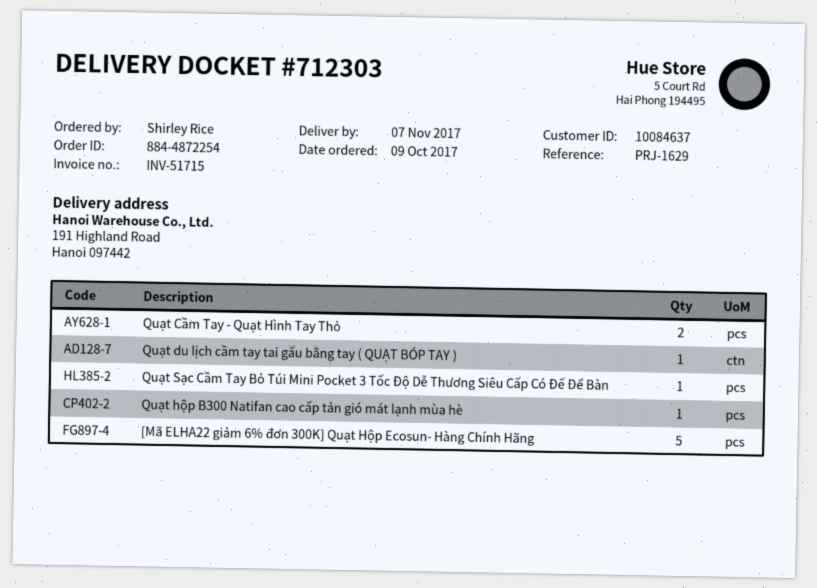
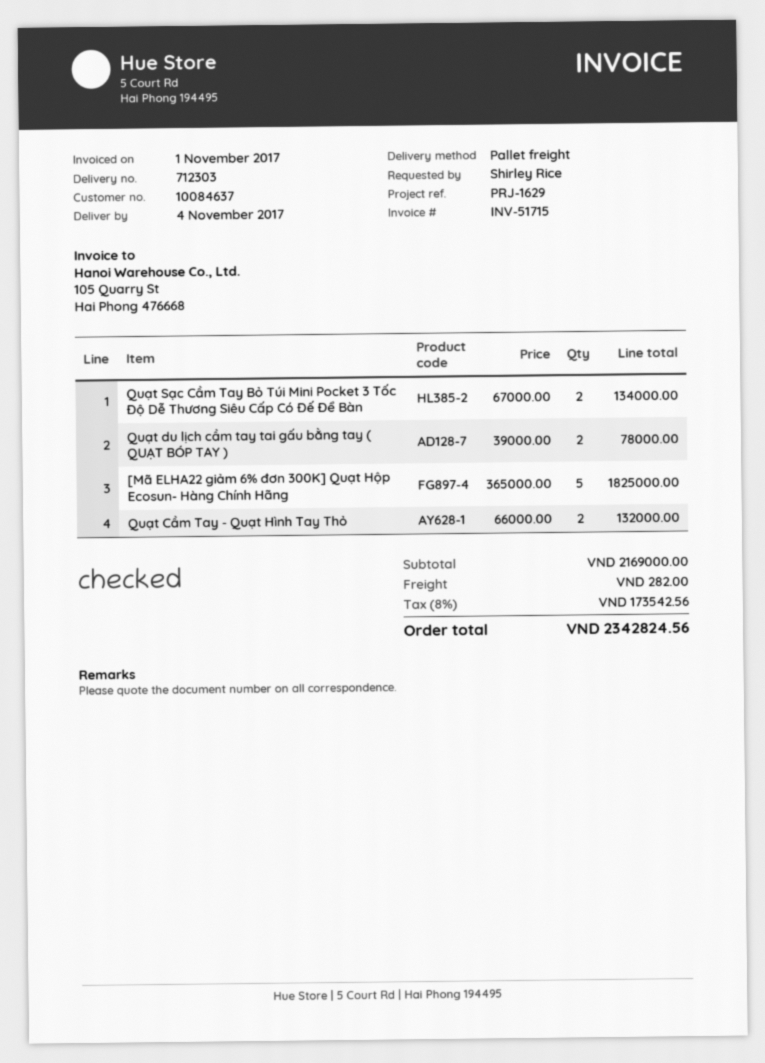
delivery date: 2017-11-07 -> 2017-11-04
Quạt du lịch cầm tay tai gấu bằng tay ( QUẠT BÓP TAY ): 1 -> 2
Quạt Sạc Cầm Tay Bỏ Túi Mini Pocket 3 Tốc Độ Dễ Thương Siêu Cấp Có Đế Để Bàn: 1 -> 2
Quạt hộp B300 Natifan cao cấp tản gió mát lạnh mùa hè: 1 -> none

